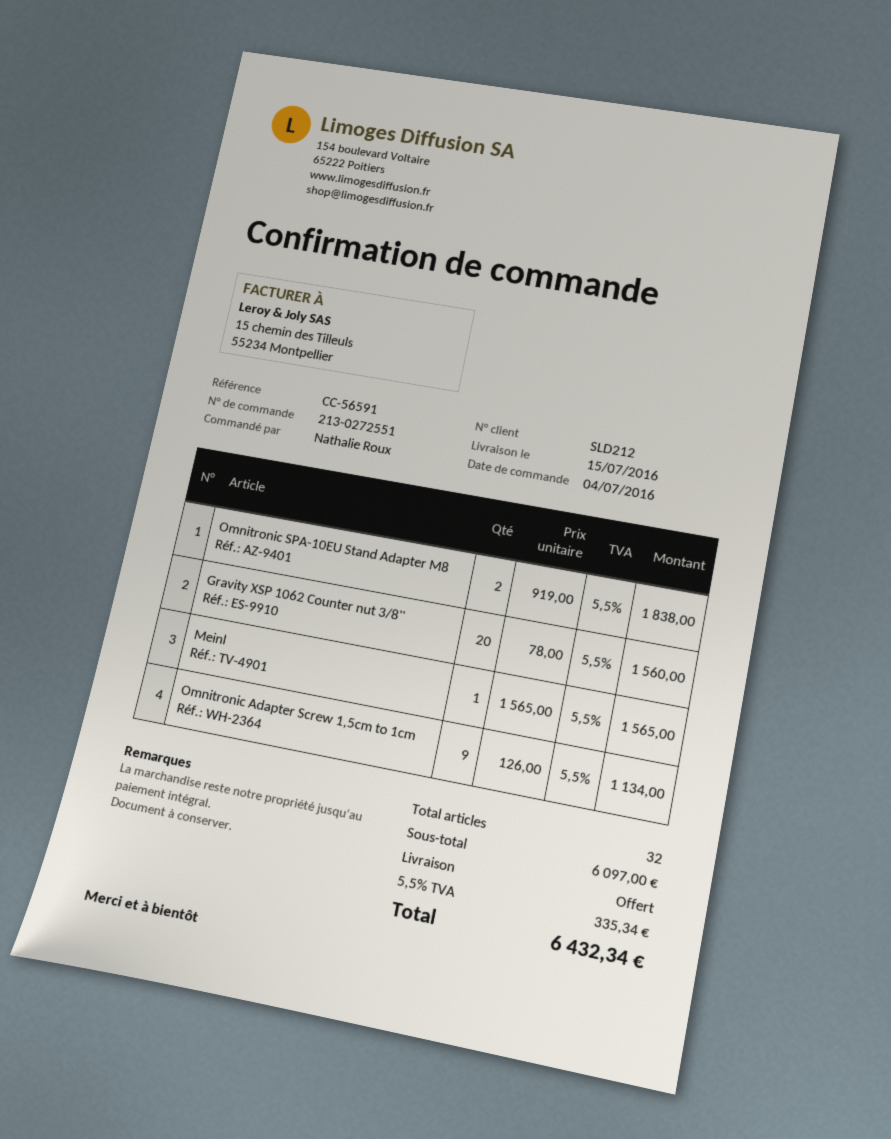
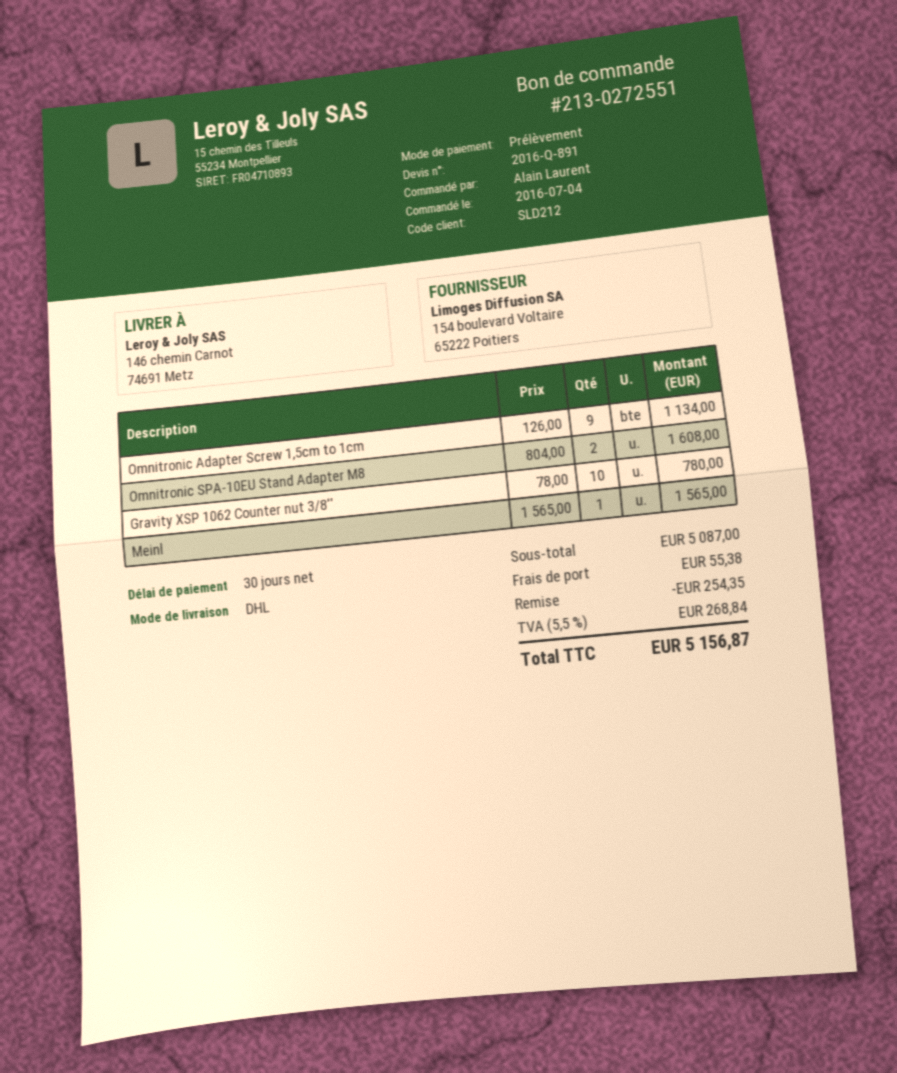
ordered by: Nathalie Roux -> Alain Laurent
Omnitronic SPA-10EU Stand Adapter M8: 2 x 919.00 = 1838.00 -> 2 x 804.00 = 1608.00
Gravity XSP 1062 Counter nut 3/8'': 20 x 78.00 = 1560.00 -> 10 x 78.00 = 780.00
subtotal: 6097.00 -> 5087.00
discount: none -> 254.35
shipping: 0.00 -> 55.38
tax: 5.5% = 335.34 -> 5.5% = 268.84
total: 6432.34 -> 5156.87

